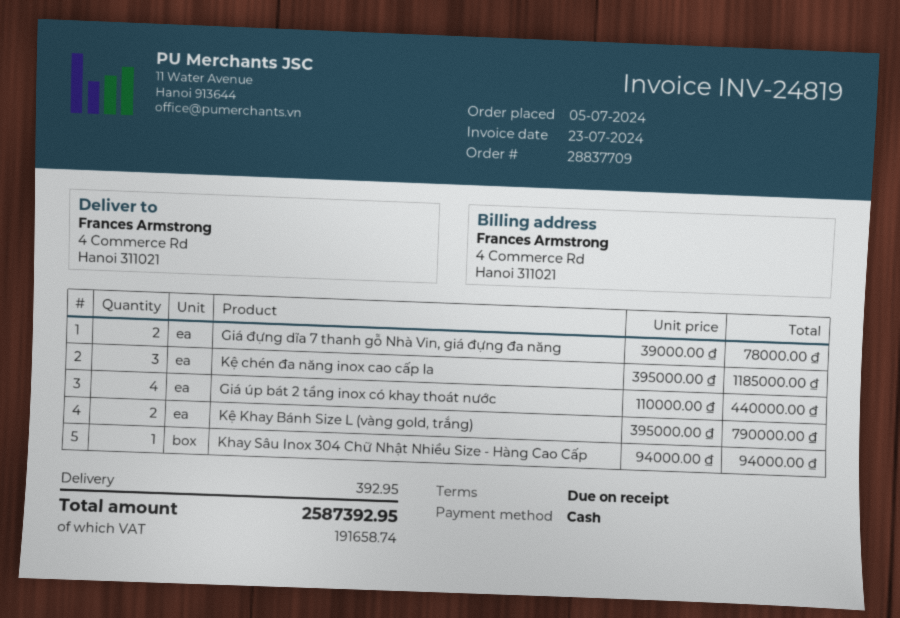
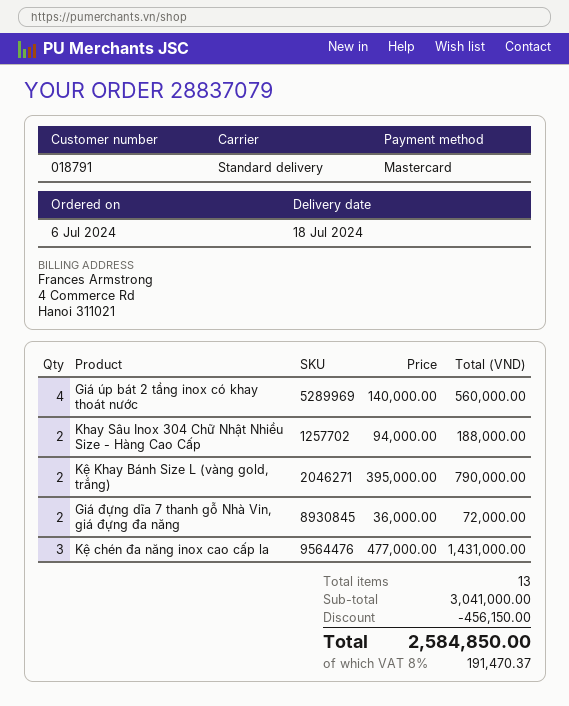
order number: 28837709 -> 28837079
order date: 2024-07-05 -> 2024-07-06
payment method: cash -> Mastercard
Giá đựng dĩa 7 thanh gỗ Nhà Vin, giá đựng đa năng: 2 x 39000.00 = 78000.00 -> 2 x 36000.00 = 72000.00
Kệ chén đa năng inox cao cấp la: 3 x 395000.00 = 1185000.00 -> 3 x 477000.00 = 1431000.00
Giá úp bát 2 tầng inox có khay thoát nước: 4 x 110000.00 = 440000.00 -> 4 x 140000.00 = 560000.00
Khay Sâu Inox 304 Chữ Nhật Nhiều Size - Hàng Cao Cấp: 1 x 94000.00 = 94000.00 -> 2 x 94000.00 = 188000.00
discount: none -> 456150.00
shipping: 392.95 -> none
tax: 191658.74 -> 191470.37
total: 2587392.95 -> 2584850.00

